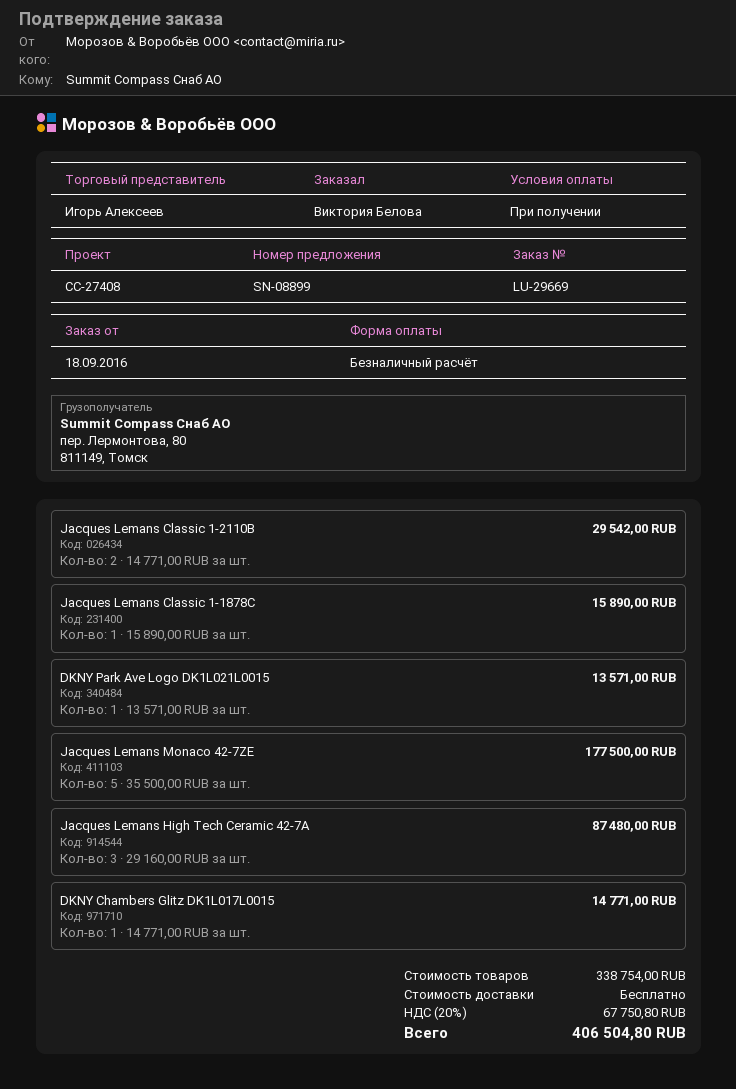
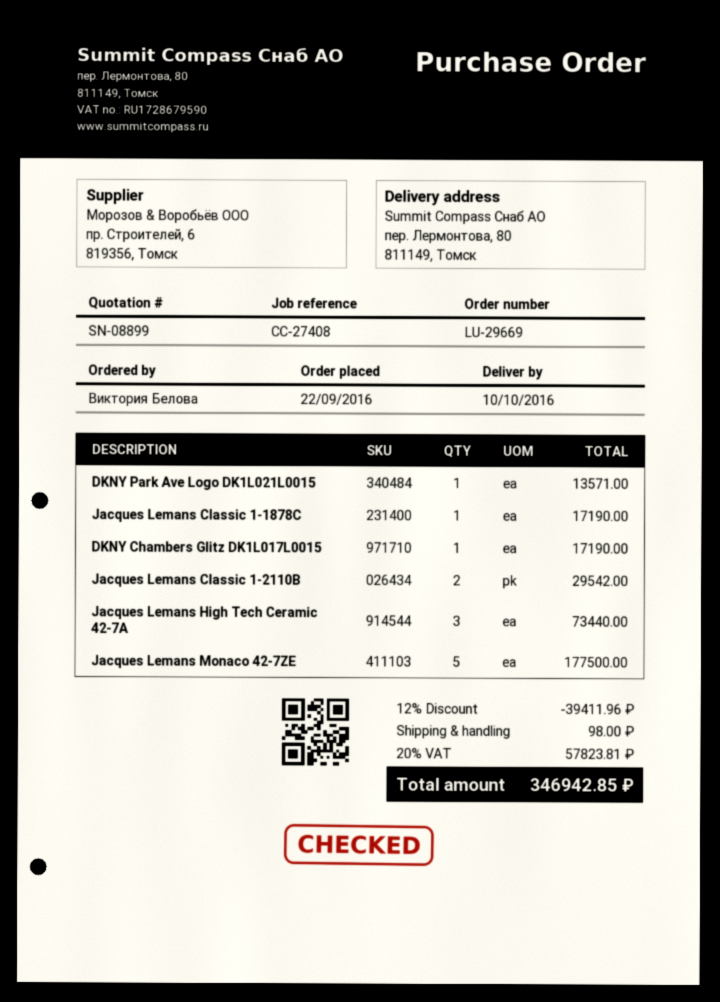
order date: 2016-09-18 -> 2016-09-22
Jacques Lemans Classic 1-1878C: 1 for 15890.00 -> 1 for 17190.00
Jacques Lemans High Tech Ceramic 42-7A: 3 for 87480.00 -> 3 for 73440.00
DKNY Chambers Glitz DK1L017L0015: 1 for 14771.00 -> 1 for 17190.00
discount: none -> 12% = 39411.96
shipping: 0.00 -> 98.00
tax: 20% = 67750.80 -> 20% = 57823.81
total: 406504.80 -> 346942.85

